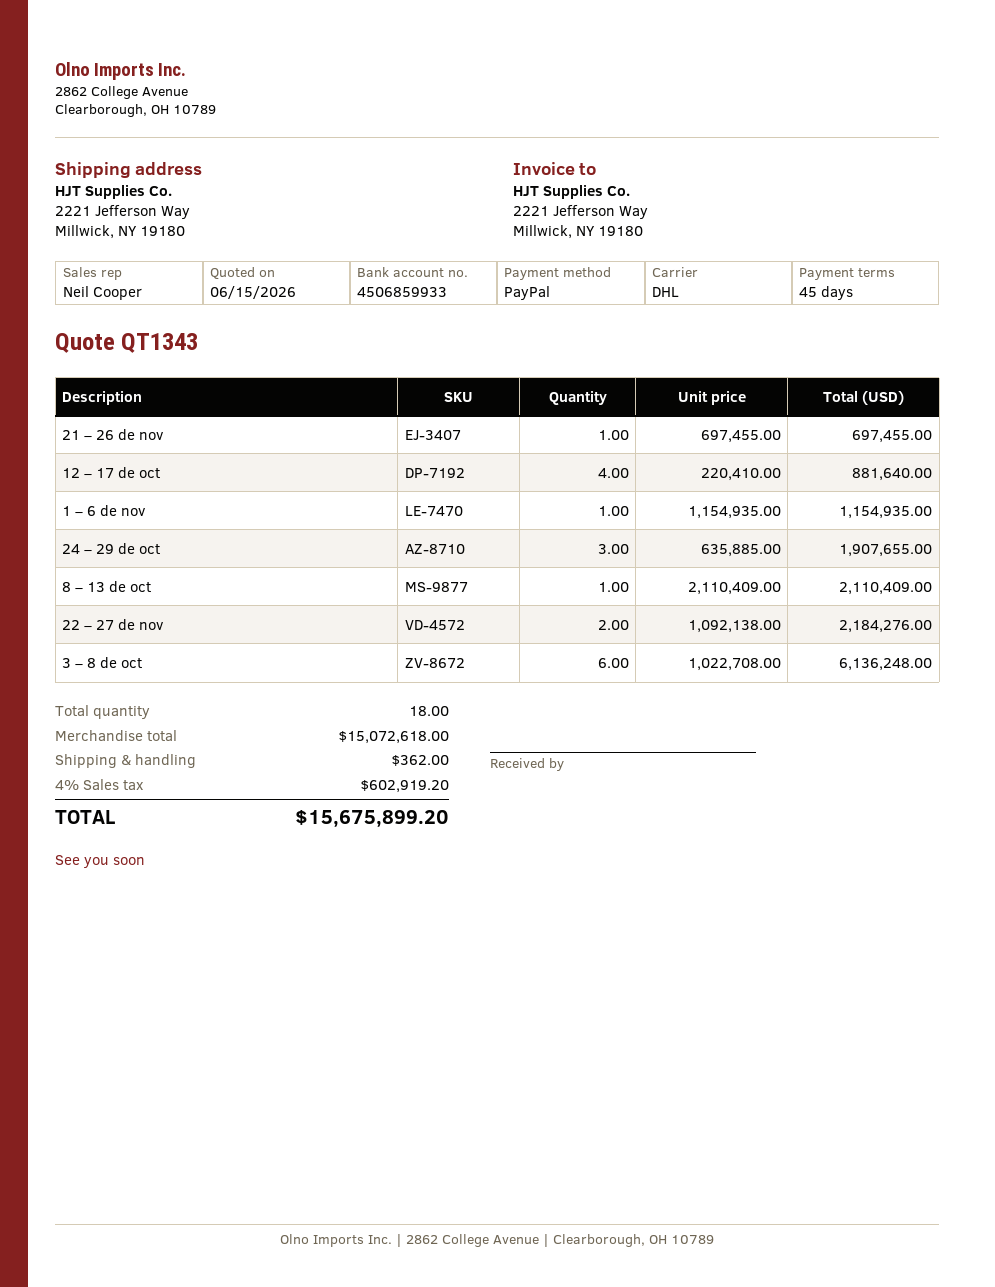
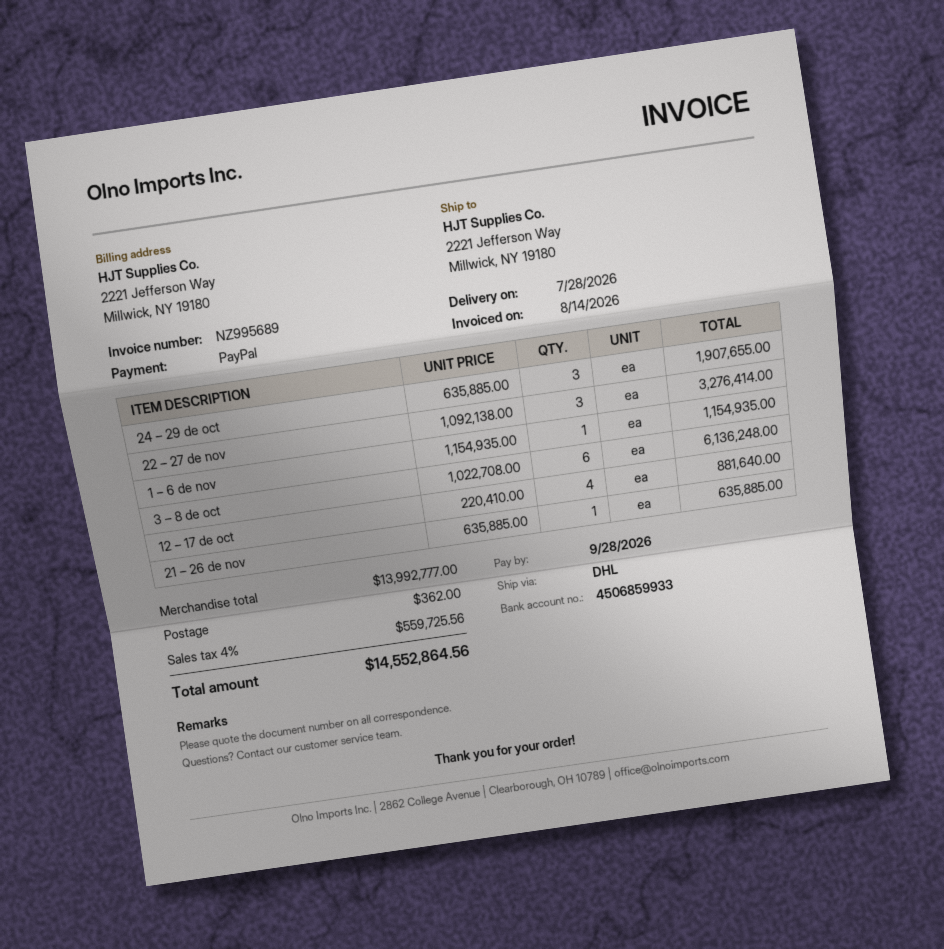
21 – 26 de nov: 1 x 697455.00 = 697455.00 -> 1 x 635885.00 = 635885.00
8 – 13 de oct: 1 x 2110409.00 = 2110409.00 -> none
22 – 27 de nov: 2 x 1092138.00 = 2184276.00 -> 3 x 1092138.00 = 3276414.00
subtotal: 15072618.00 -> 13992777.00
tax: 4% = 602919.20 -> 4% = 559725.56
total: 15675899.20 -> 14552864.56

